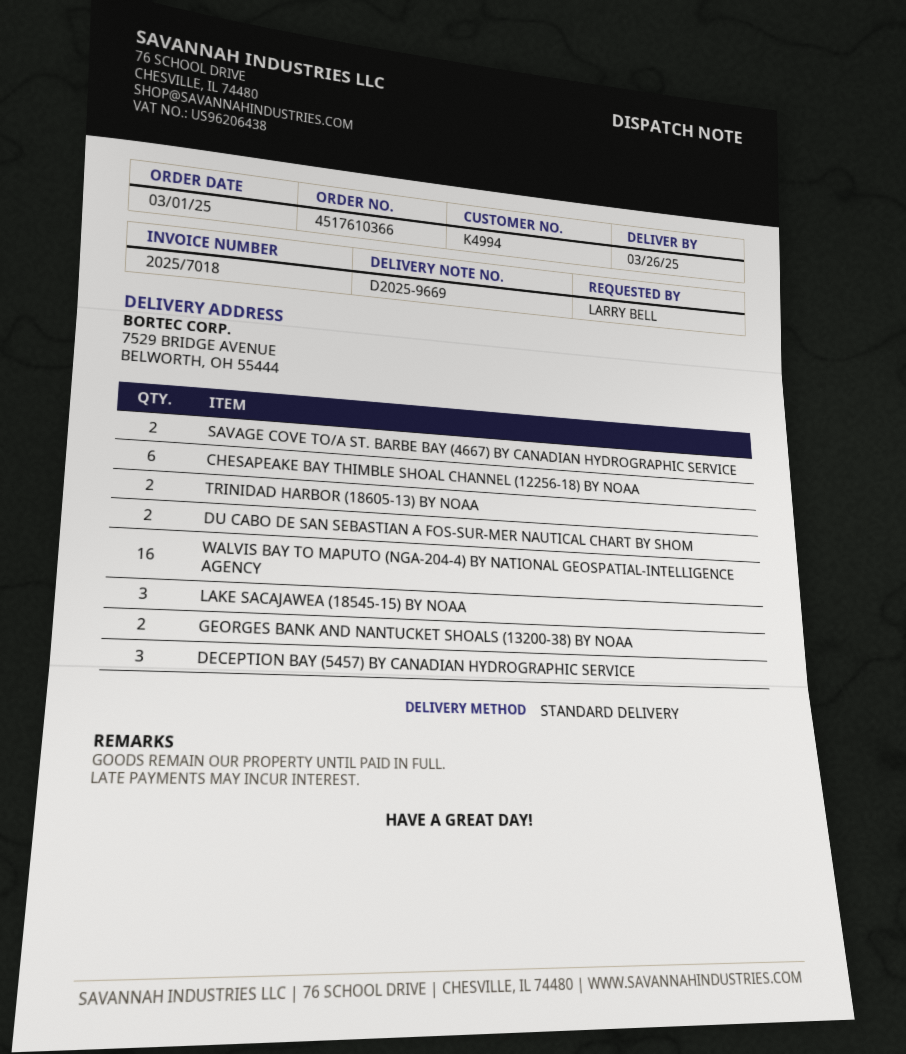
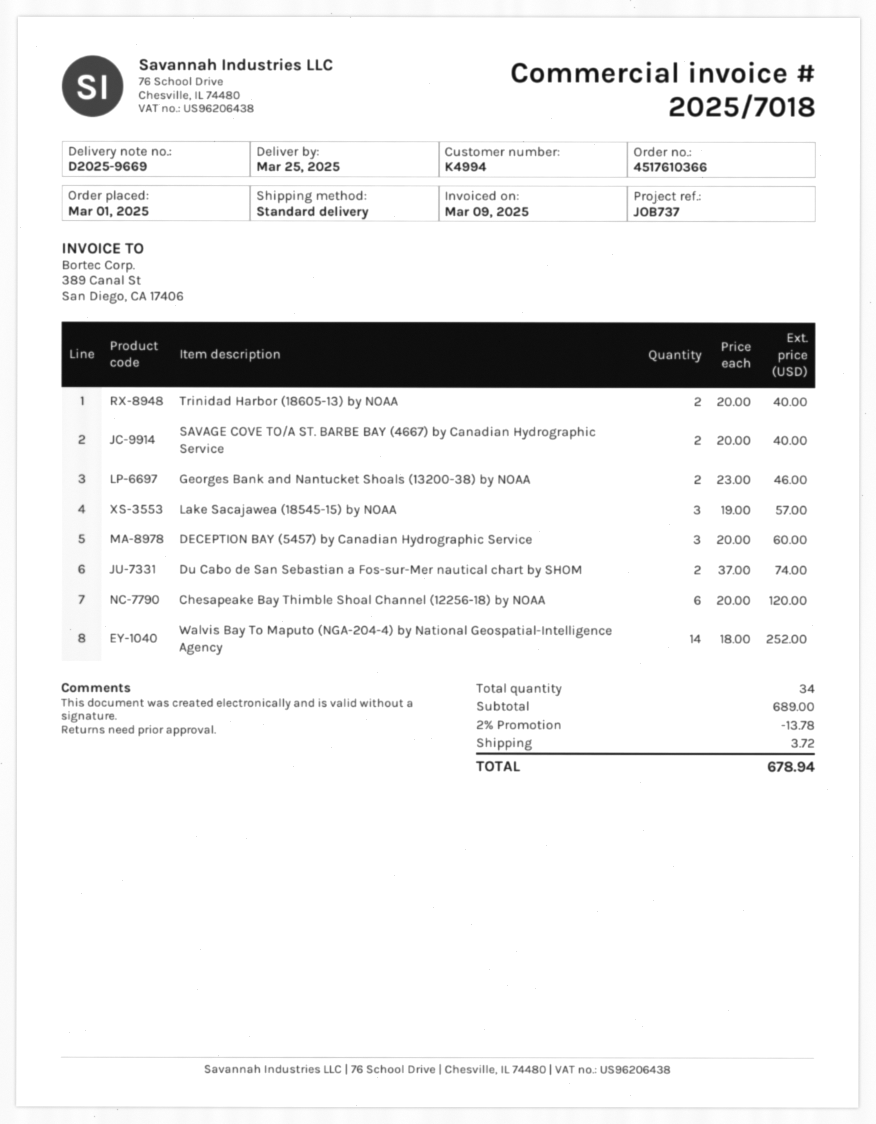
delivery date: 2025-03-26 -> 2025-03-25
WALVIS BAY TO MAPUTO (NGA-204-4) BY NATIONAL GEOSPATIAL-INTELLIGENCE AGENCY: 16 -> 14

